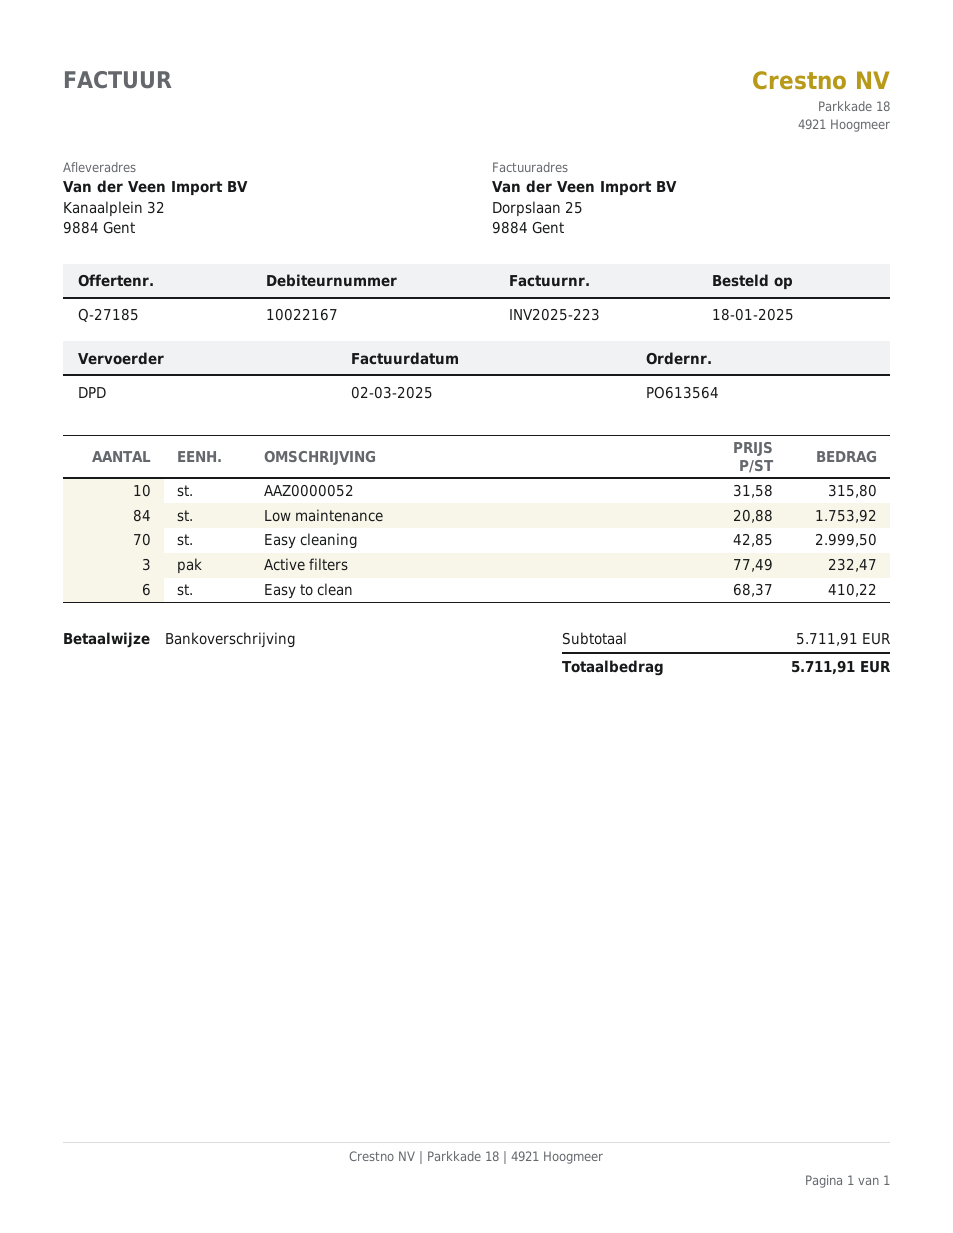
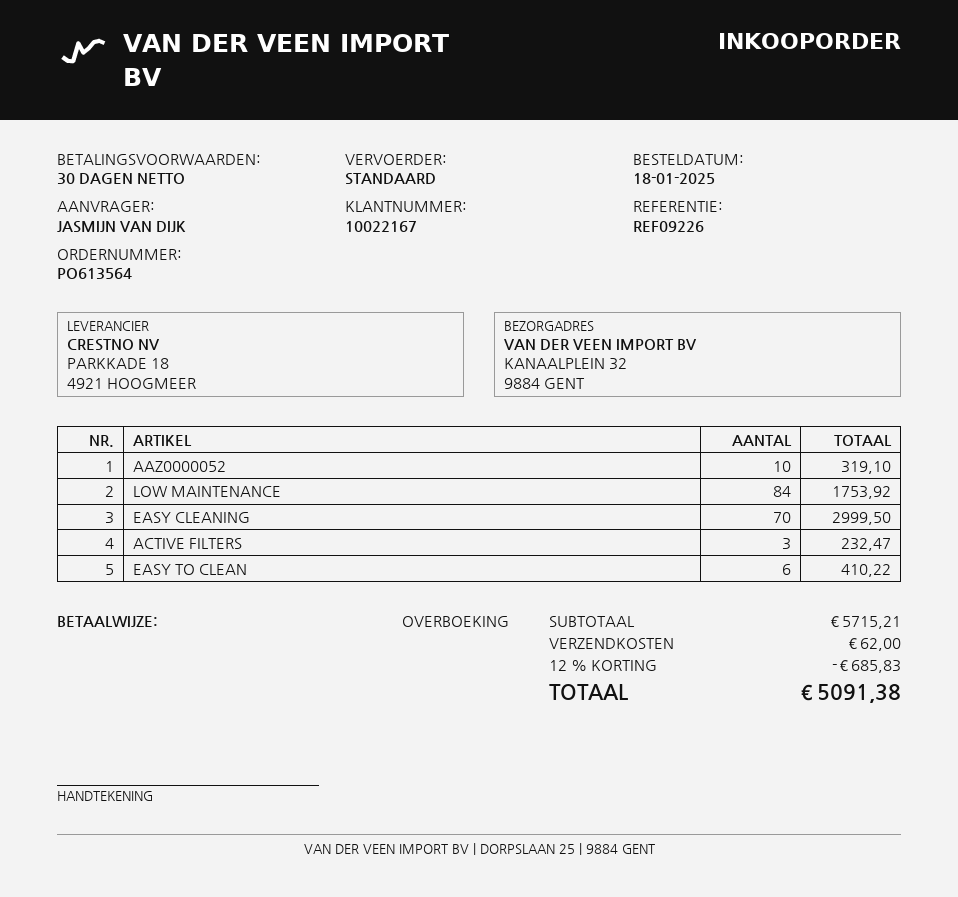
shipping method: DPD -> standard
AAZ0000052: 10 for 315.80 -> 10 for 319.10
subtotal: 5711.91 -> 5715.21
discount: none -> 12% = 685.83
shipping: none -> 62.00
total: 5711.91 -> 5091.38

